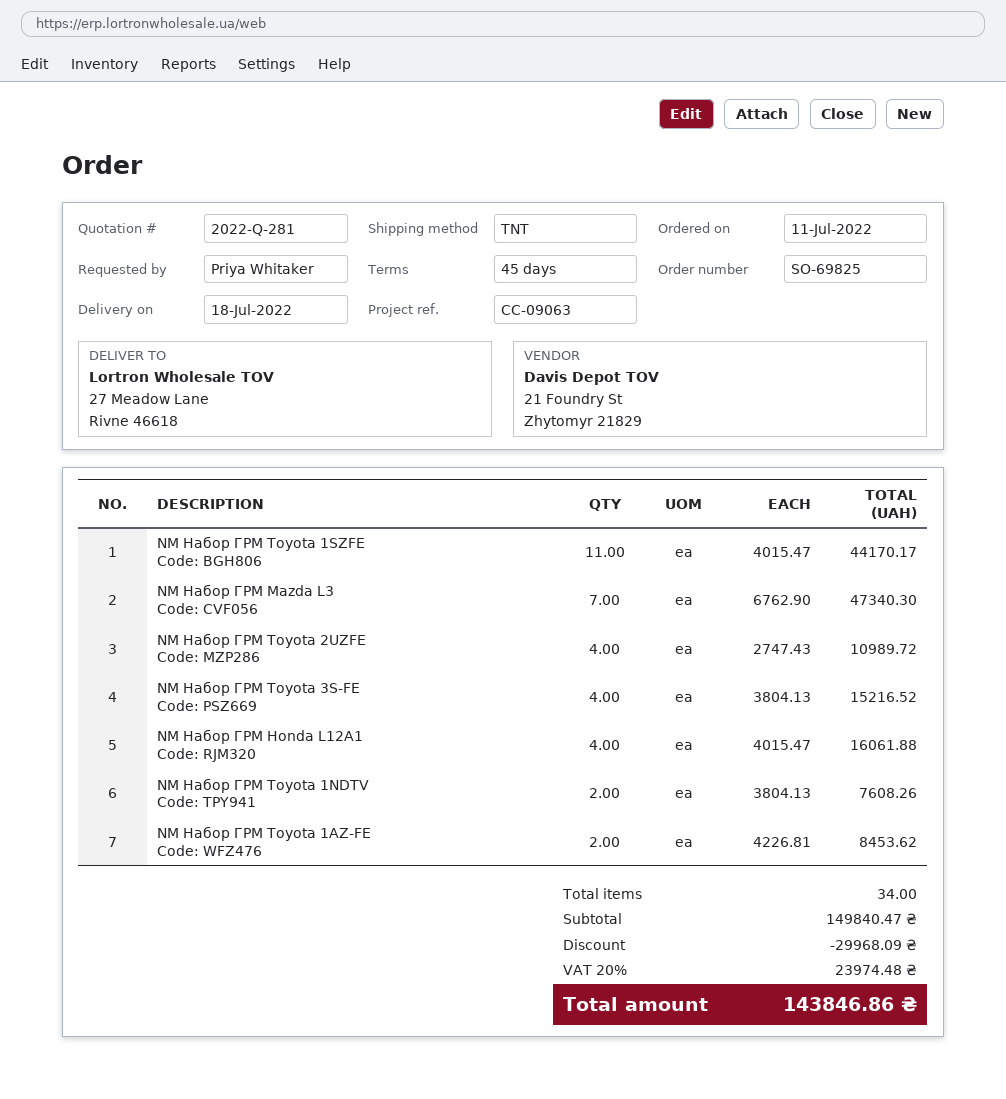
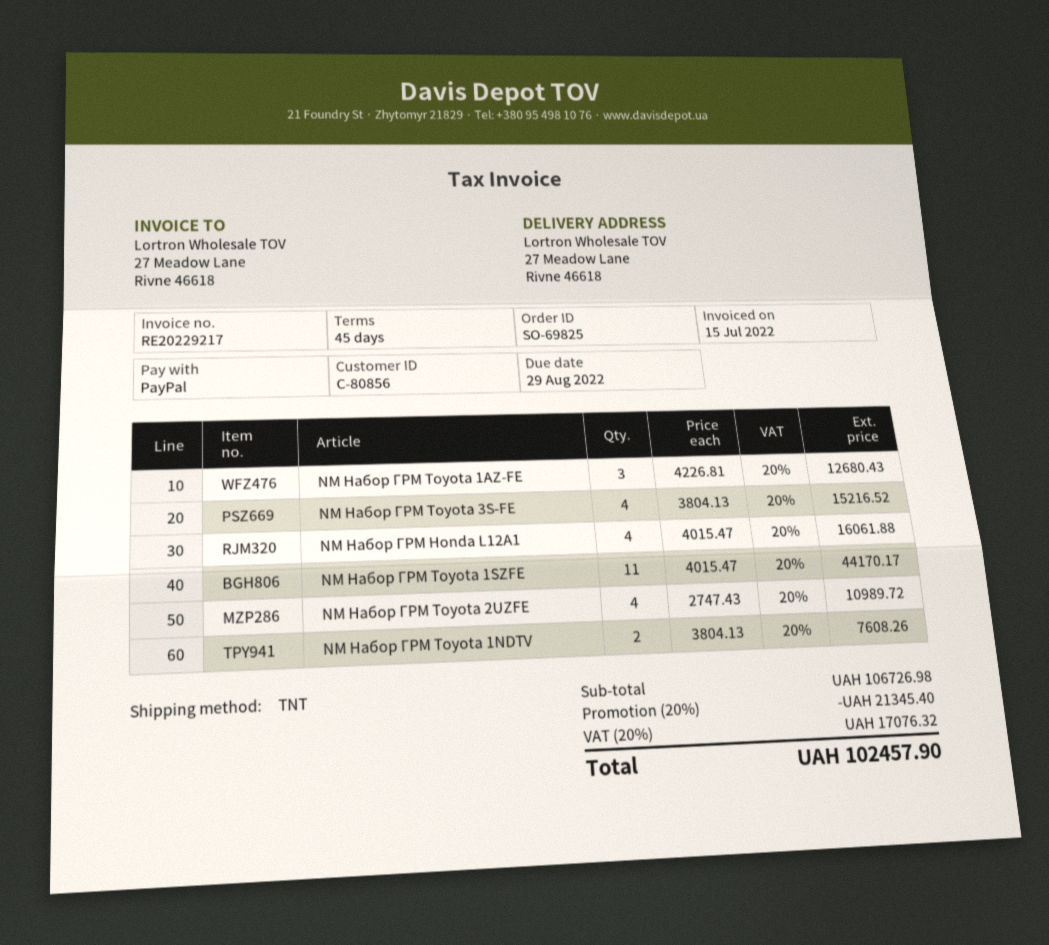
NM Набор ГРМ Mazda L3: 7 x 6762.90 = 47340.30 -> none
NM Набор ГРМ Toyota 1AZ-FE: 2 x 4226.81 = 8453.62 -> 3 x 4226.81 = 12680.43
subtotal: 149840.47 -> 106726.98
discount: 29968.09 -> 21345.40
tax: 20% = 23974.48 -> 20% = 17076.32
total: 143846.86 -> 102457.90

